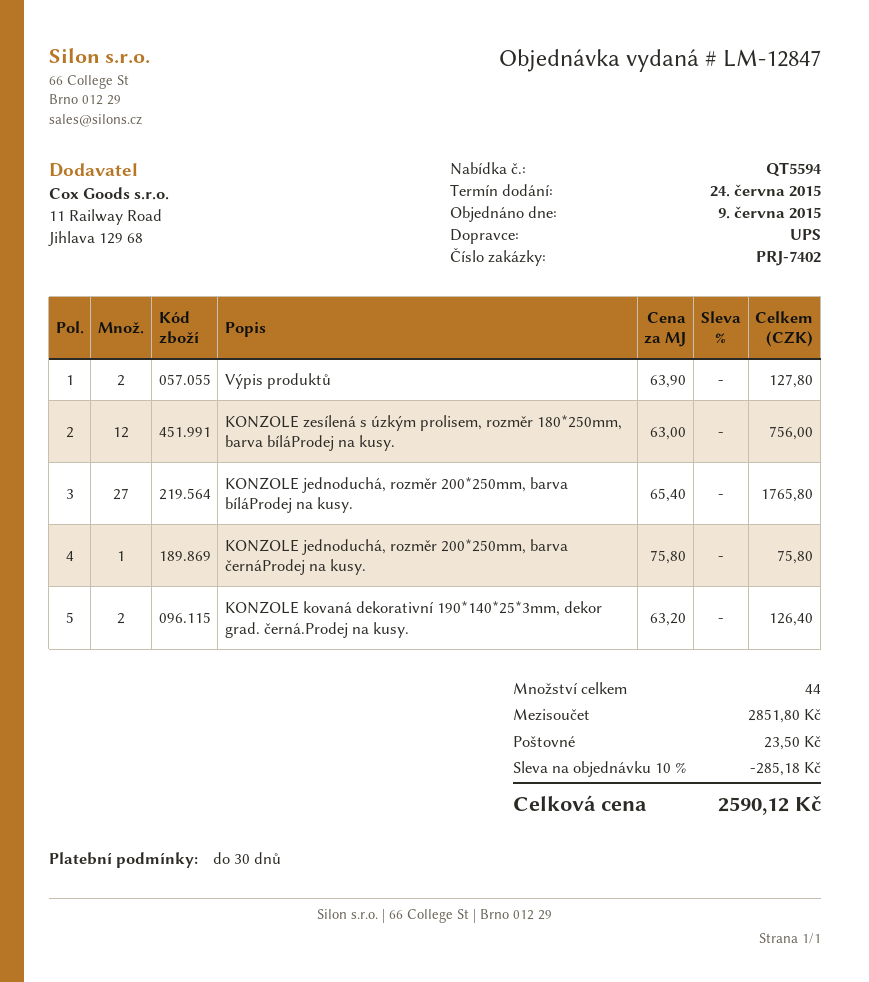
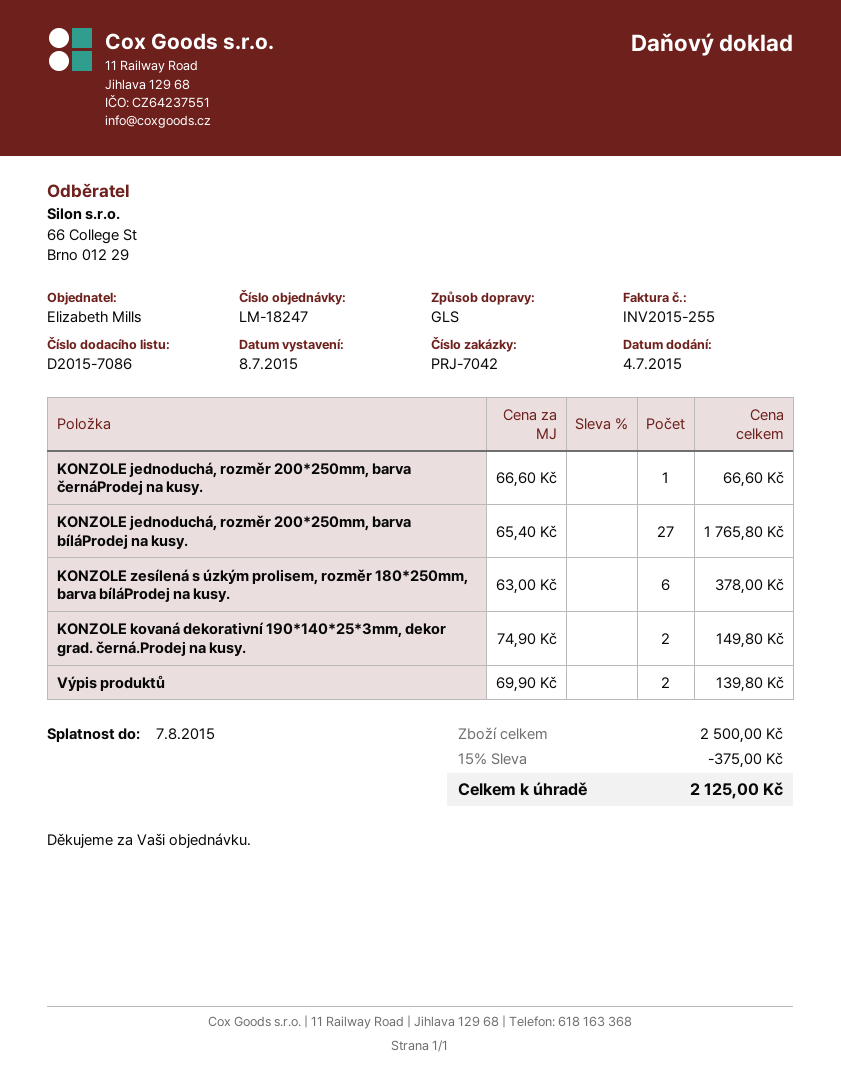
order number: LM-12847 -> LM-18247
delivery date: 2015-06-24 -> 2015-07-04
reference: PRJ-7402 -> PRJ-7042
shipping method: UPS -> GLS
Výpis produktů: 2 x 63.90 = 127.80 -> 2 x 69.90 = 139.80
KONZOLE zesílená s úzkým prolisem, rozměr 180*250mm, barva bíláProdej na kusy.: 12 x 63.00 = 756.00 -> 6 x 63.00 = 378.00
KONZOLE jednoduchá, rozměr 200*250mm, barva černáProdej na kusy.: 1 x 75.80 = 75.80 -> 1 x 66.60 = 66.60
KONZOLE kovaná dekorativní 190*140*25*3mm, dekor grad. černá.Prodej na kusy.: 2 x 63.20 = 126.40 -> 2 x 74.90 = 149.80
subtotal: 2851.80 -> 2500.00
discount: 10% = 285.18 -> 15% = 375.00
shipping: 23.50 -> none
total: 2590.12 -> 2125.00

